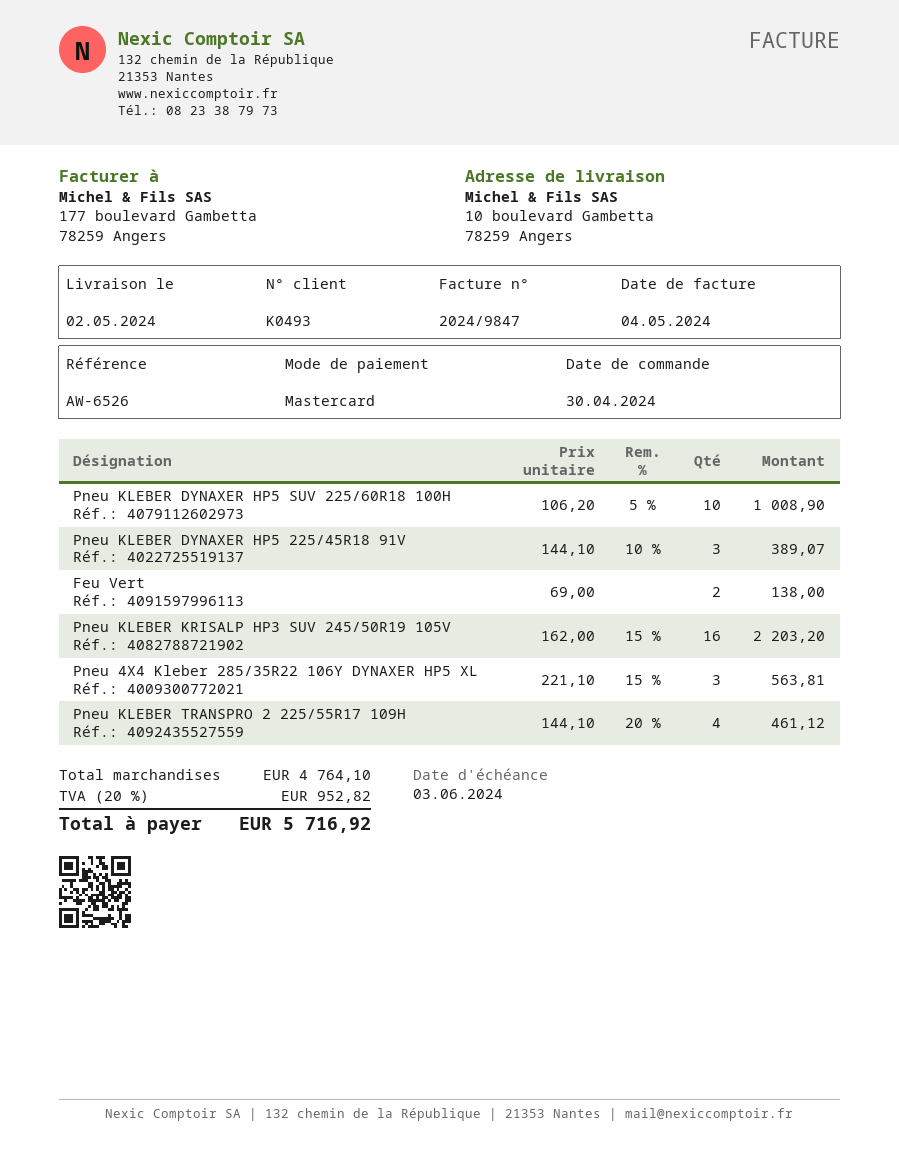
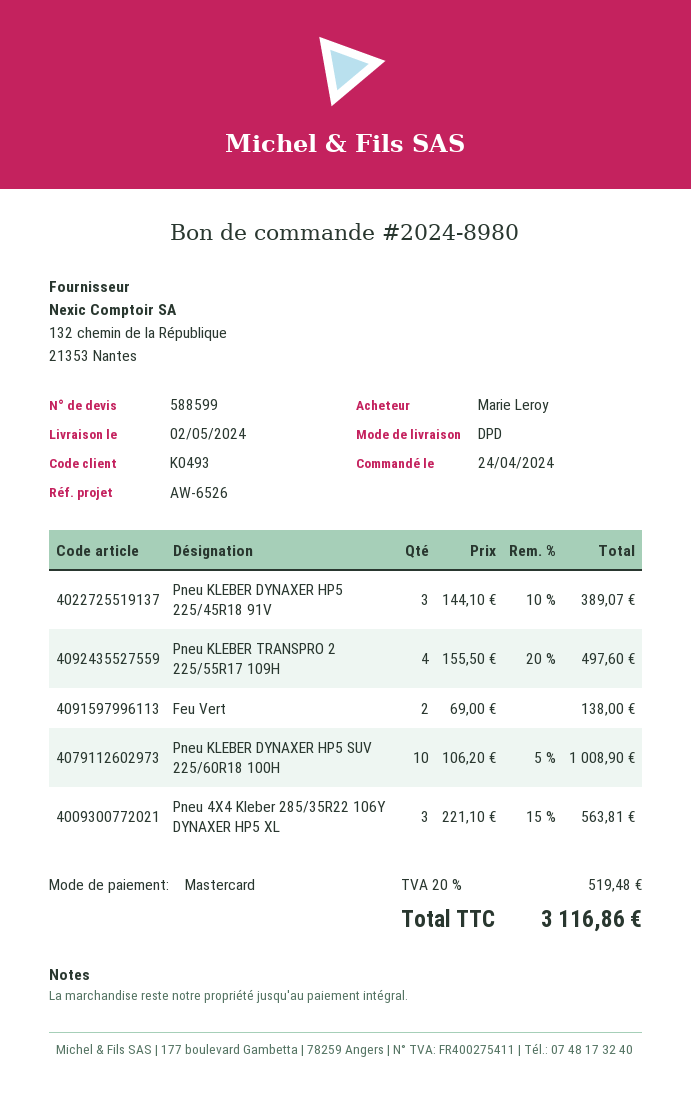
order date: 2024-04-30 -> 2024-04-24
Pneu KLEBER KRISALP HP3 SUV 245/50R19 105V: 16 x 162.00 - 15% = 2203.20 -> none
Pneu KLEBER TRANSPRO 2 225/55R17 109H: 4 x 144.10 - 20% = 461.12 -> 4 x 155.50 - 20% = 497.60
tax: 20% = 952.82 -> 20% = 519.48
total: 5716.92 -> 3116.86

